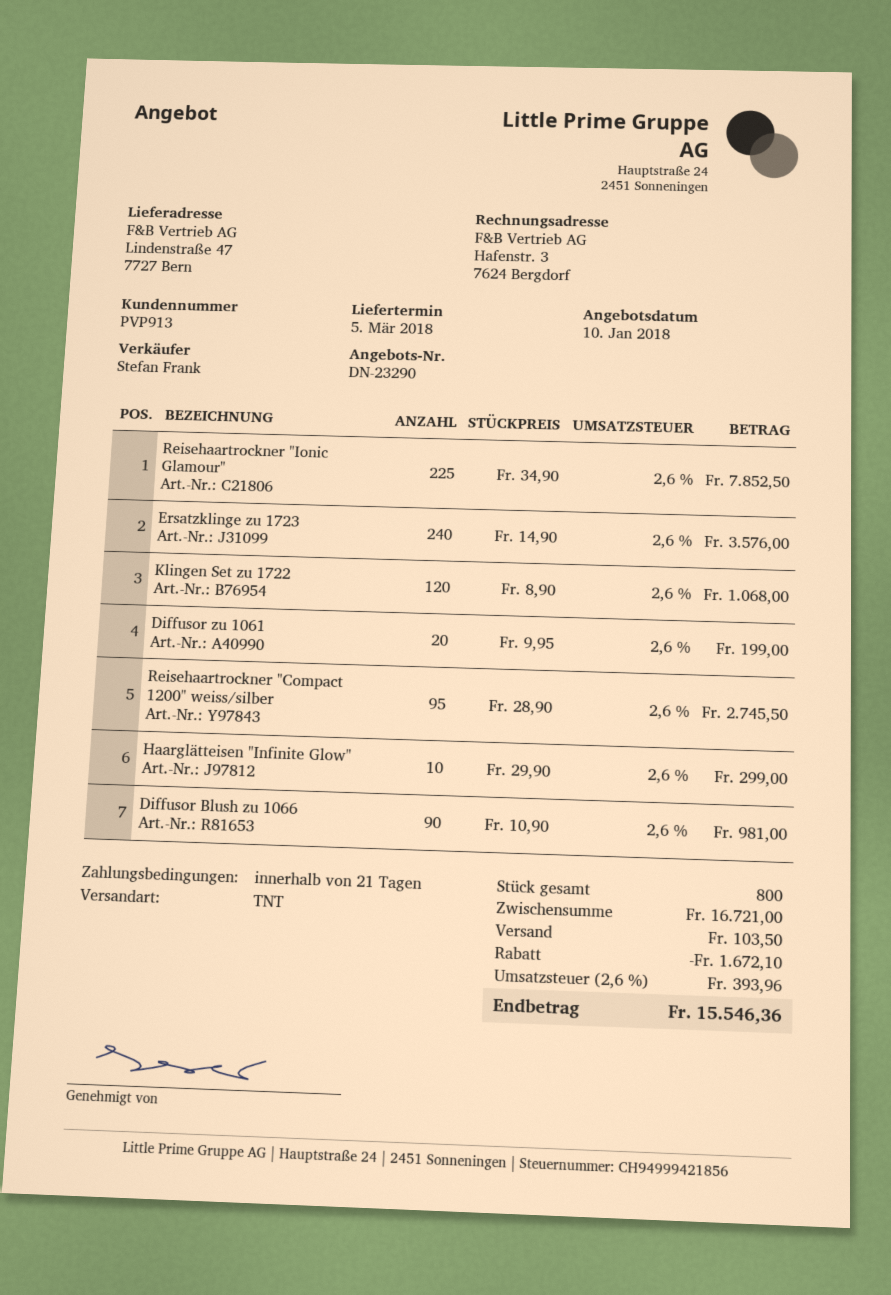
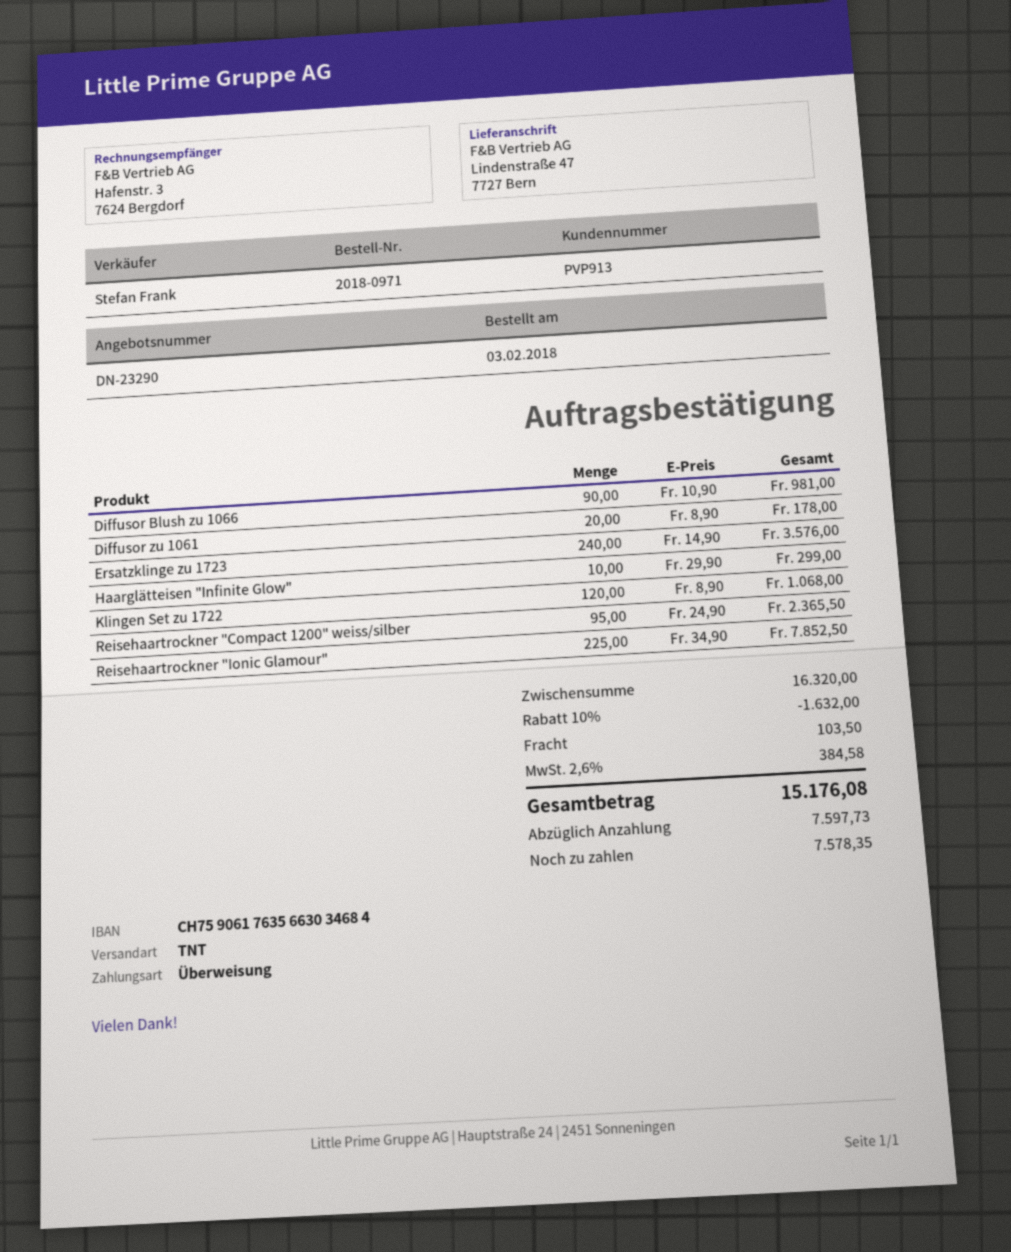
Diffusor zu 1061: 20 x 9.95 = 199.00 -> 20 x 8.90 = 178.00
Reisehaartrockner "Compact 1200" weiss/silber: 95 x 28.90 = 2745.50 -> 95 x 24.90 = 2365.50
subtotal: 16721.00 -> 16320.00
discount: 1672.10 -> 1632.00
tax: 2.6% = 393.96 -> 2.6% = 384.58
total: 15546.36 -> 15176.08

